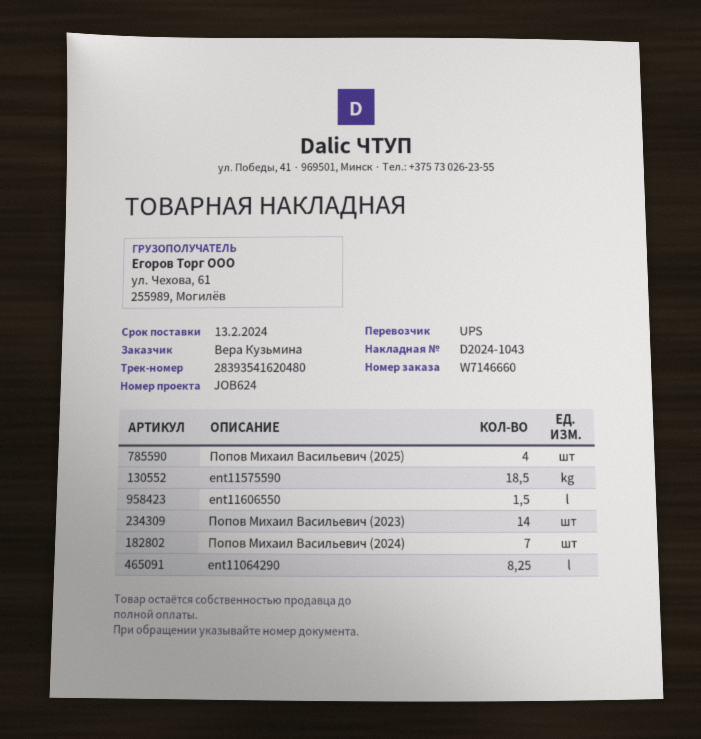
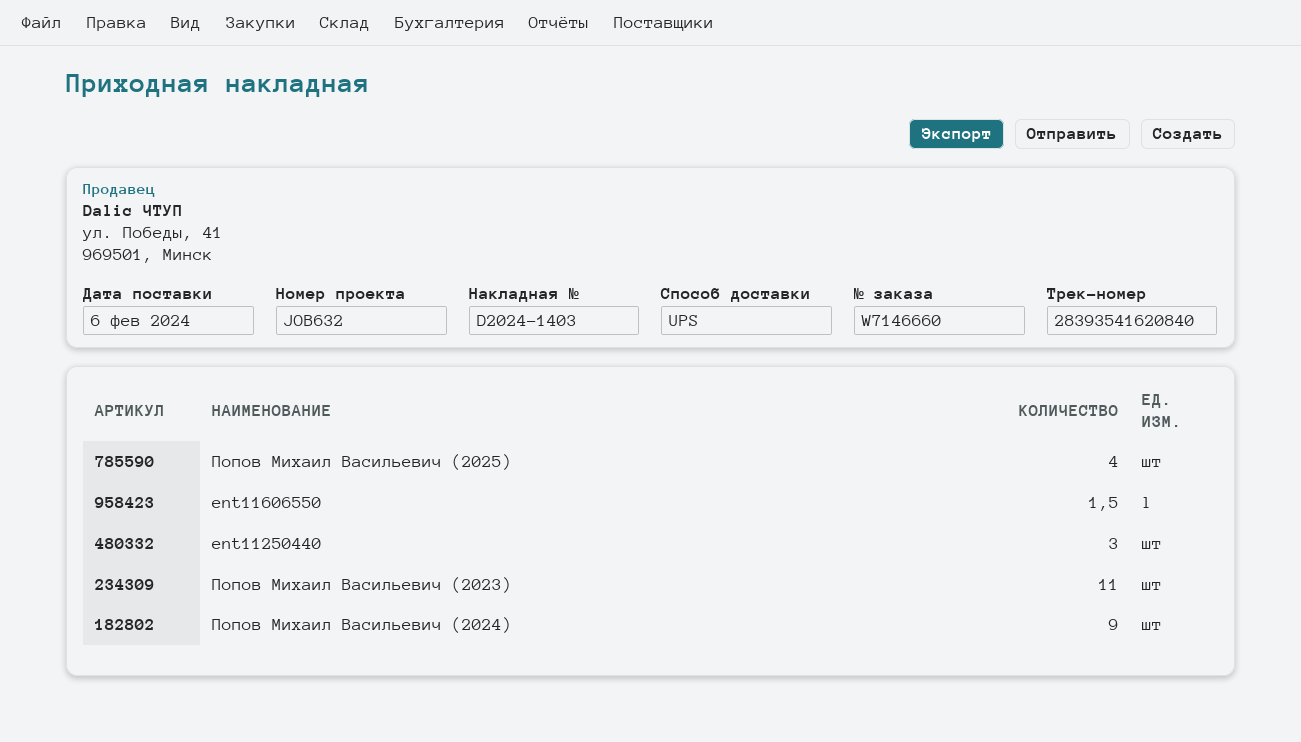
delivery note number: D2024-1043 -> D2024-1403
delivery date: 2024-02-13 -> 2024-02-06
reference: JOB624 -> JOB632
tracking number: 28393541620480 -> 28393541620840
ent11575590: 18.5 -> none
Попов Михаил Васильевич (2023): 14 -> 11
Попов Михаил Васильевич (2024): 7 -> 9
ent11064290: 8.25 -> none
ent11250440: none -> 3

